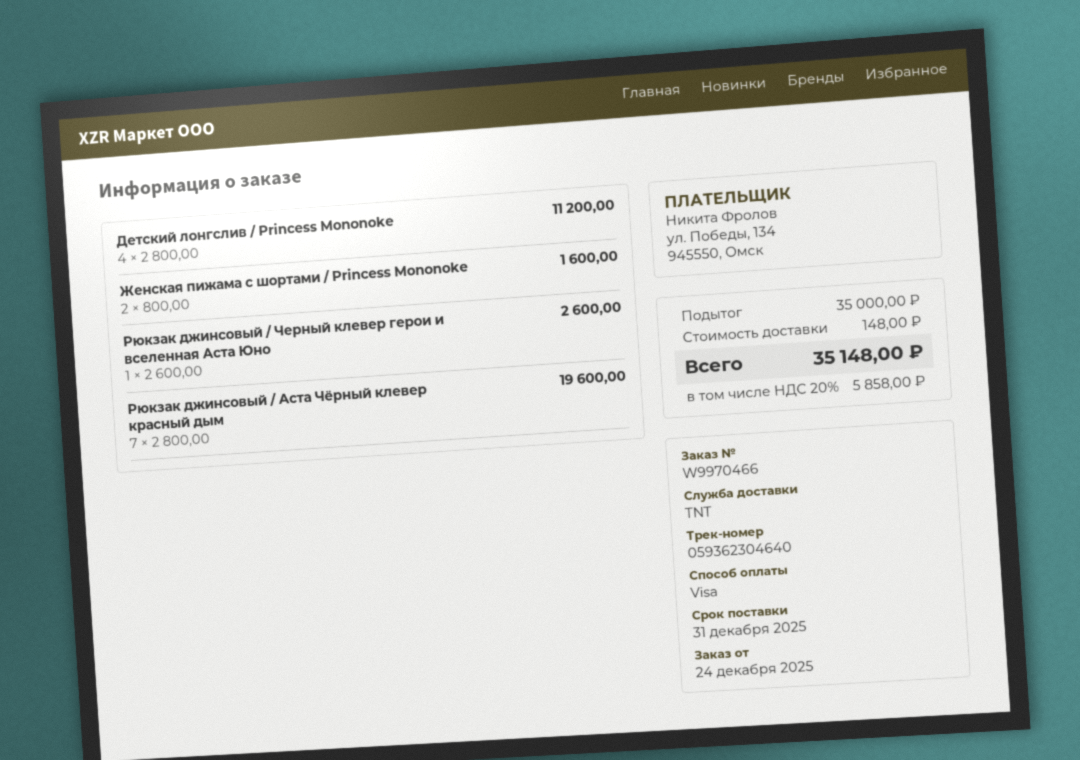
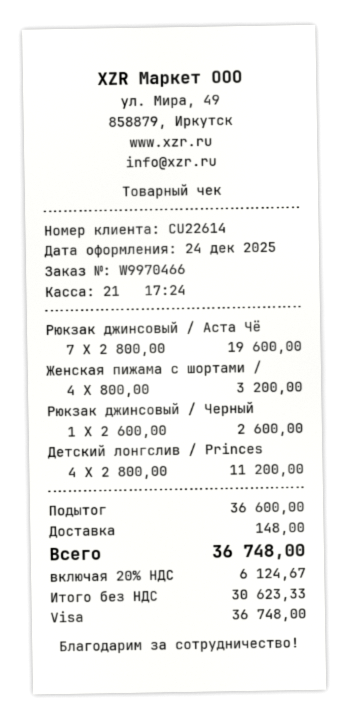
Женская пижама с шортами / Princess Mononoke: 2 x 800.00 = 1600.00 -> 4 x 800.00 = 3200.00
subtotal: 35000.00 -> 36600.00
tax: 20% = 5858.00 -> 20% = 6124.67
total: 35148.00 -> 36748.00

